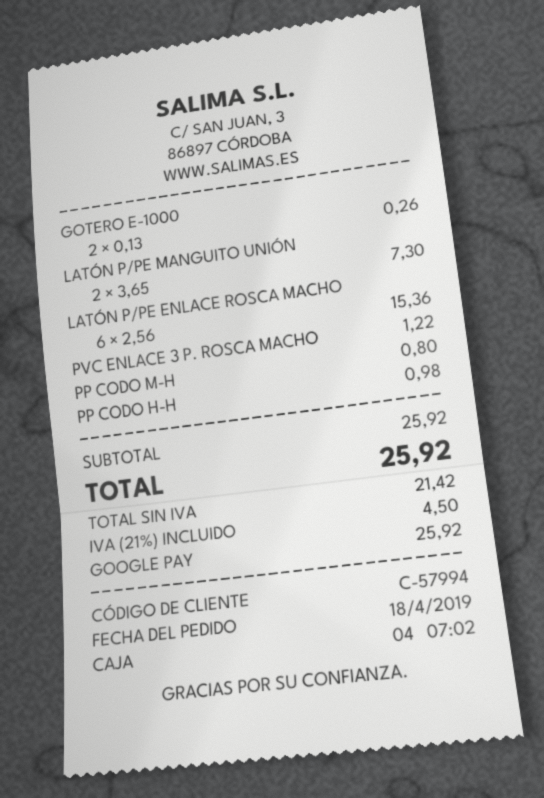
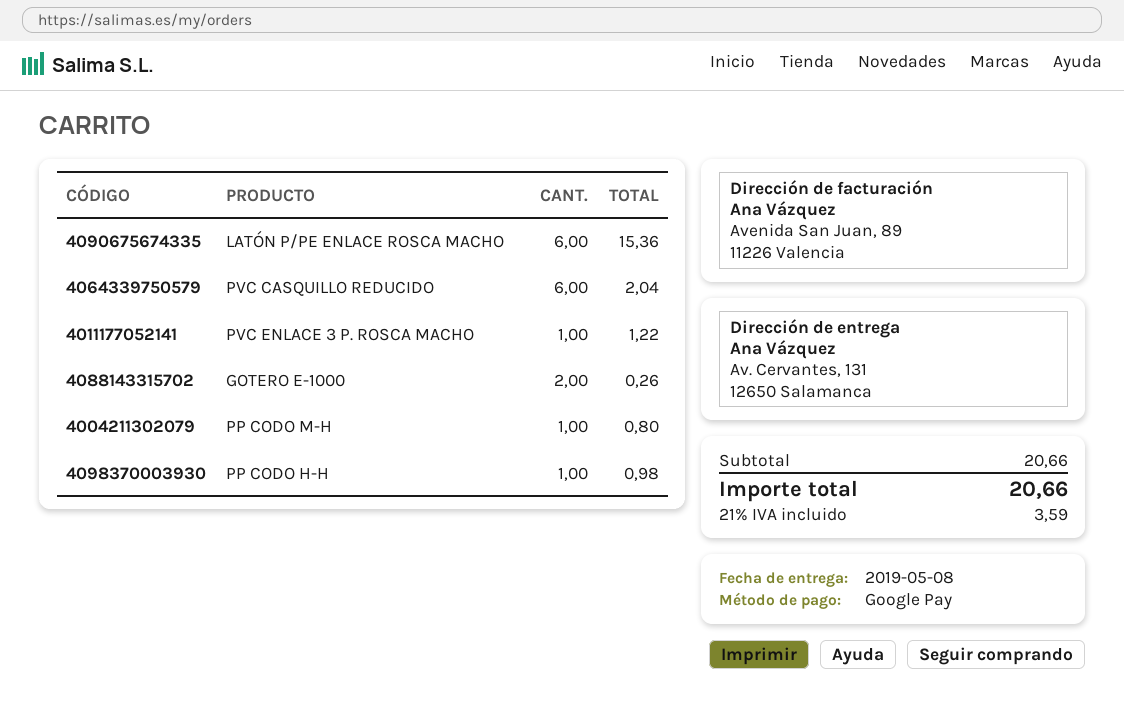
LATÓN P/PE MANGUITO UNIÓN: 2 for 7.30 -> none
PVC CASQUILLO REDUCIDO: none -> 6 for 2.04
subtotal: 25.92 -> 20.66
tax: 21% = 4.50 -> 21% = 3.59
total: 25.92 -> 20.66

